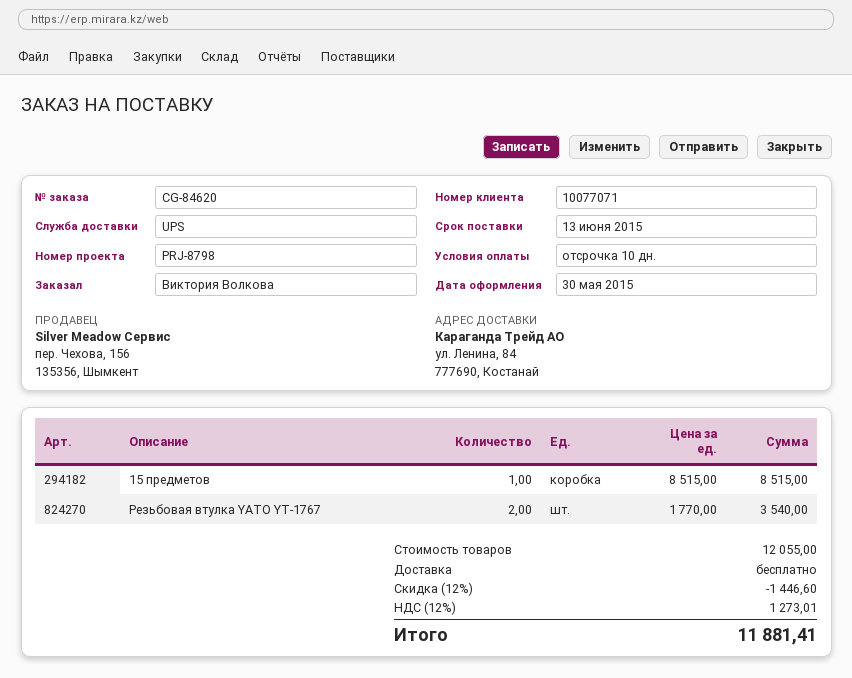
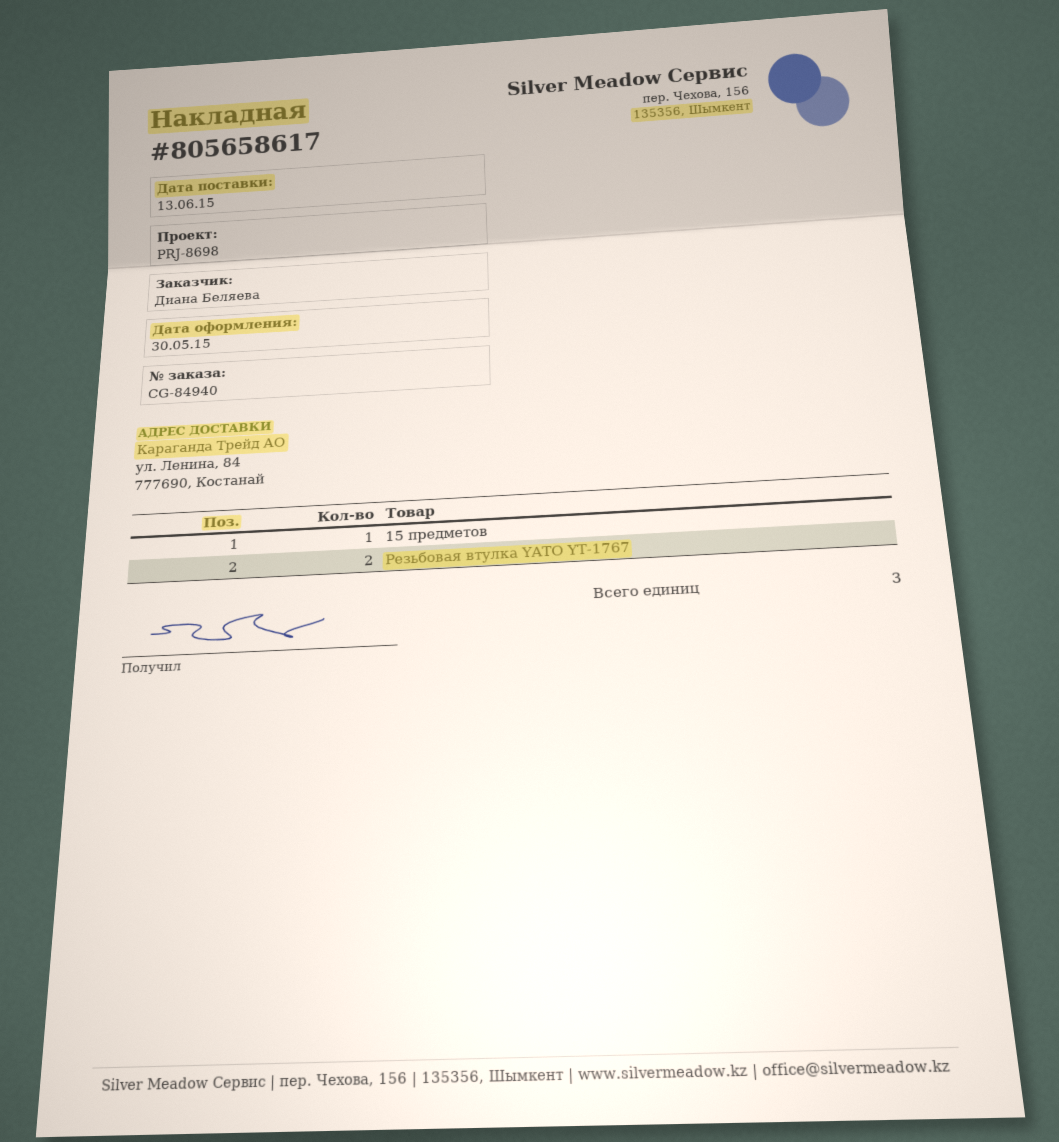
order number: CG-84620 -> CG-84940
reference: PRJ-8798 -> PRJ-8698
ordered by: Виктория Волкова -> Диана Беляева

